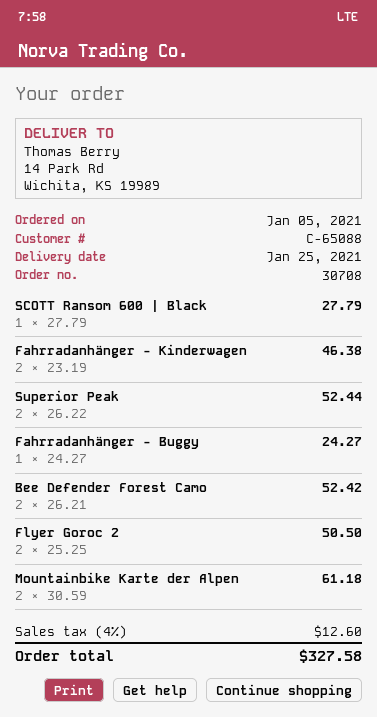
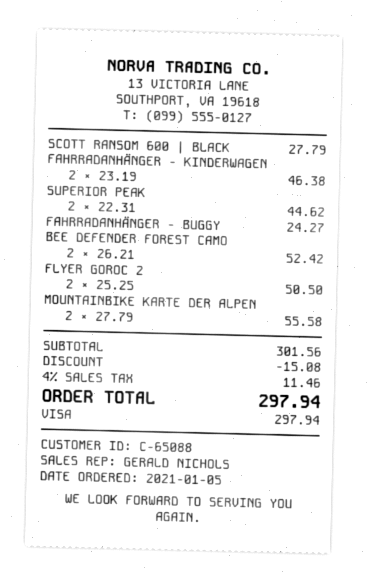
Superior Peak: 2 x 26.22 = 52.44 -> 2 x 22.31 = 44.62
Mountainbike Karte der Alpen: 2 x 30.59 = 61.18 -> 2 x 27.79 = 55.58
discount: none -> 15.08
tax: 4% = 12.60 -> 4% = 11.46
total: 327.58 -> 297.94

